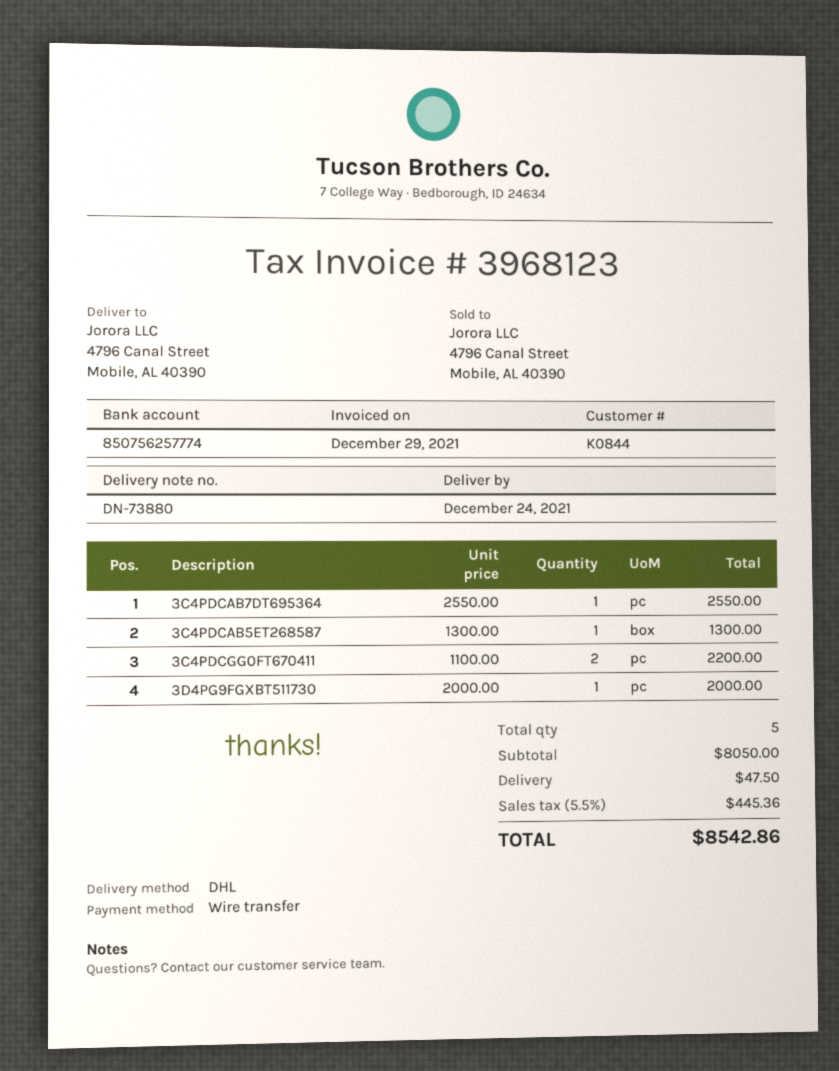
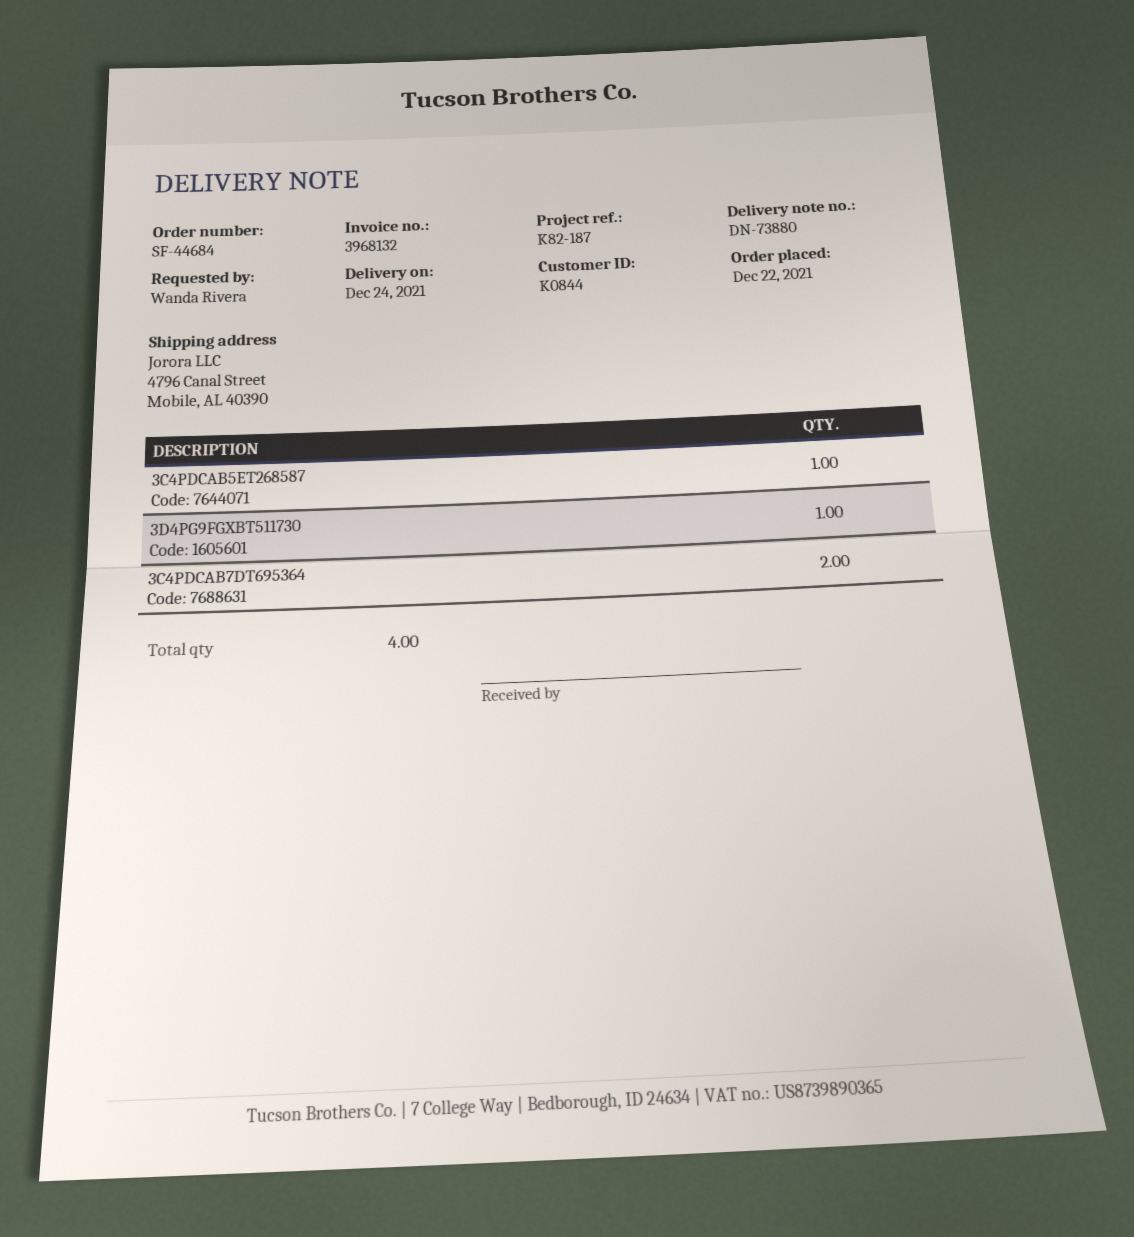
invoice number: 3968123 -> 3968132
3C4PDCAB7DT695364: 1 -> 2
3C4PDCGG0FT670411: 2 -> none
total quantity: 5 -> 4

